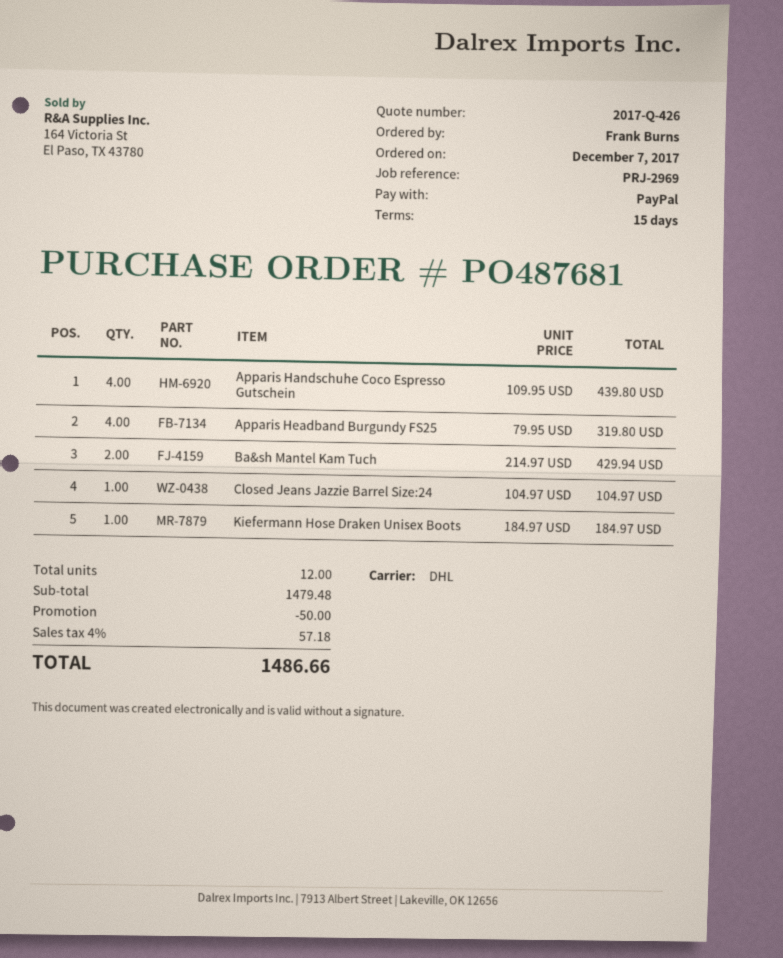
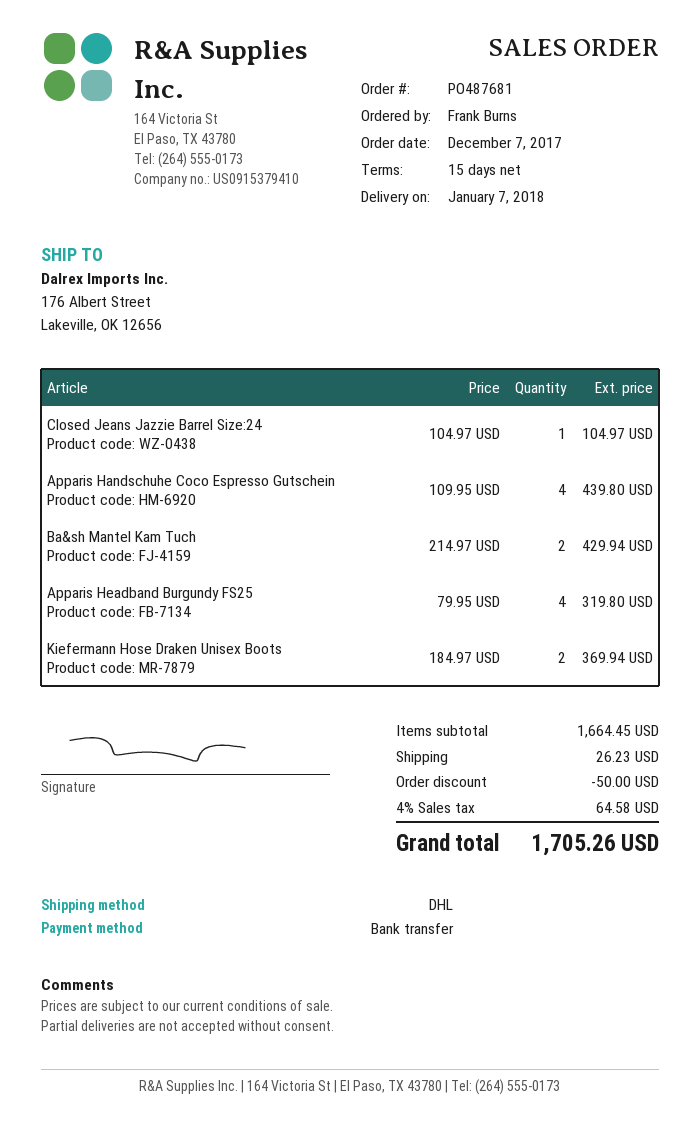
payment method: PayPal -> bank transfer
Kiefermann Hose Draken Unisex Boots: 1 x 184.97 = 184.97 -> 2 x 184.97 = 369.94
subtotal: 1479.48 -> 1664.45
shipping: none -> 26.23
tax: 4% = 57.18 -> 4% = 64.58
total: 1486.66 -> 1705.26

